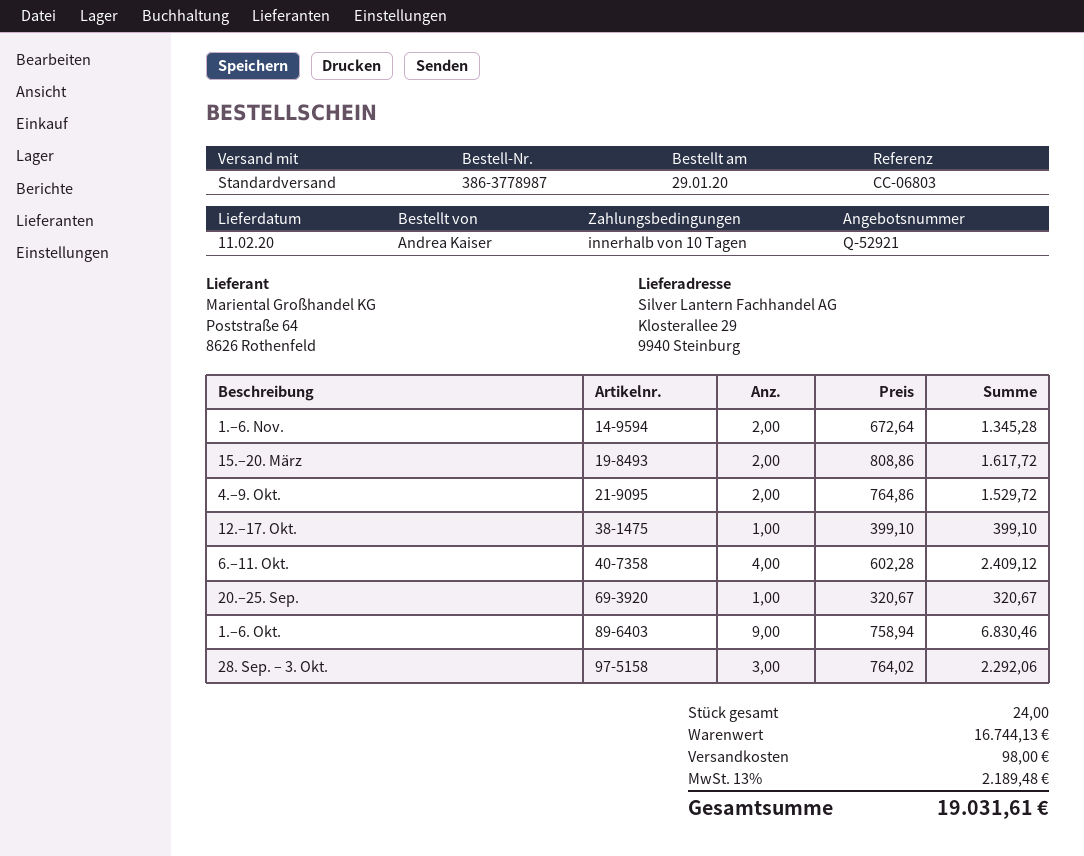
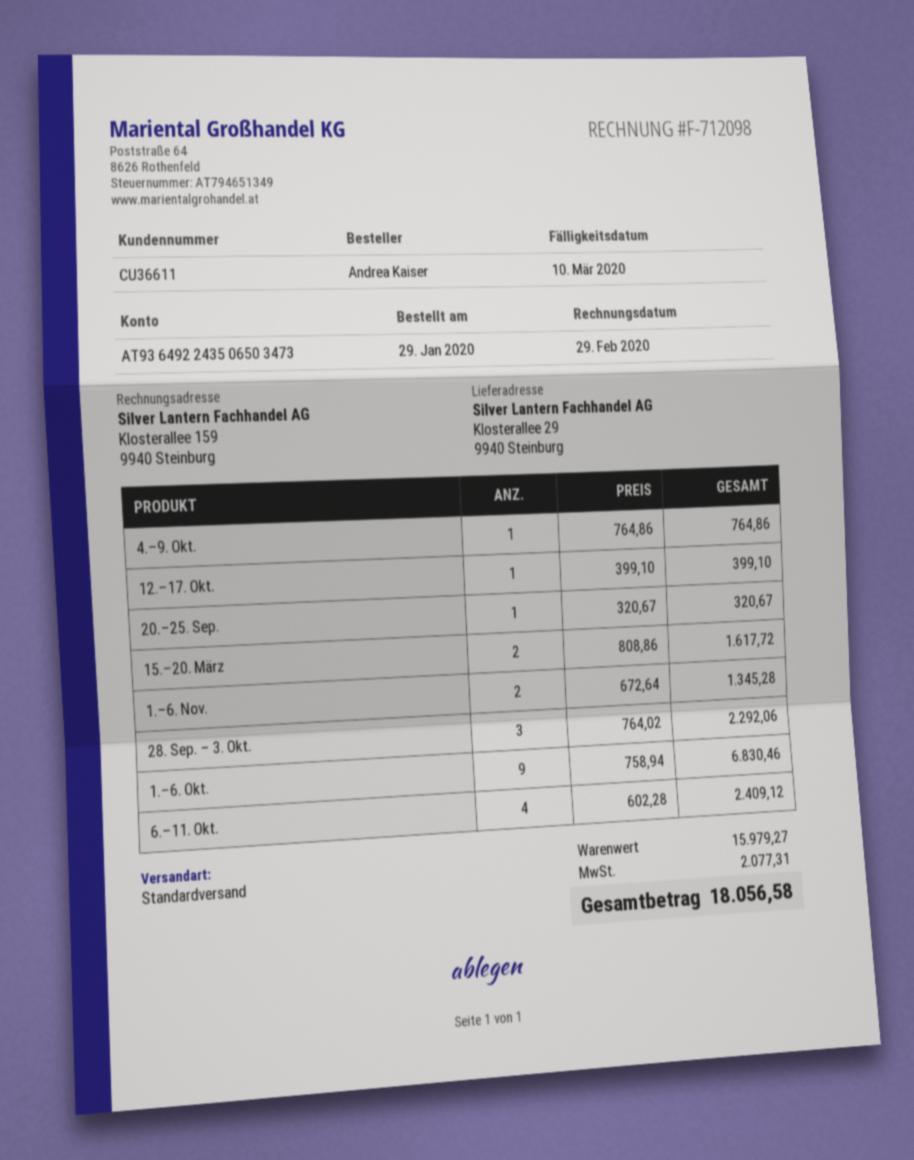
4.–9. Okt.: 2 x 764.86 = 1529.72 -> 1 x 764.86 = 764.86
subtotal: 16744.13 -> 15979.27
shipping: 98.00 -> none
tax: 2189.48 -> 2077.31
total: 19031.61 -> 18056.58

